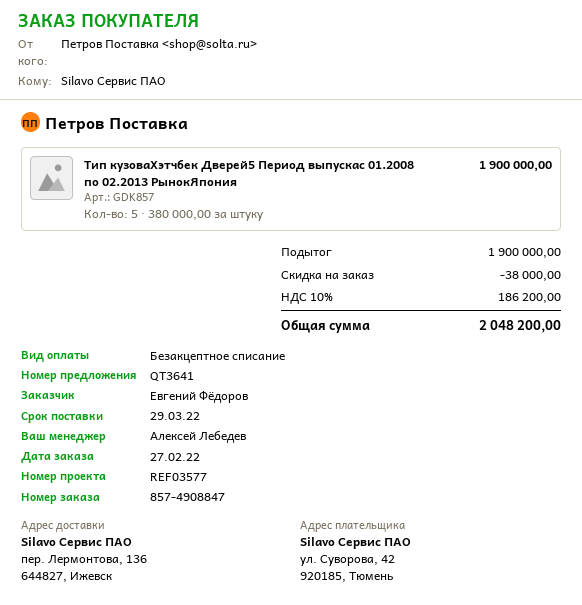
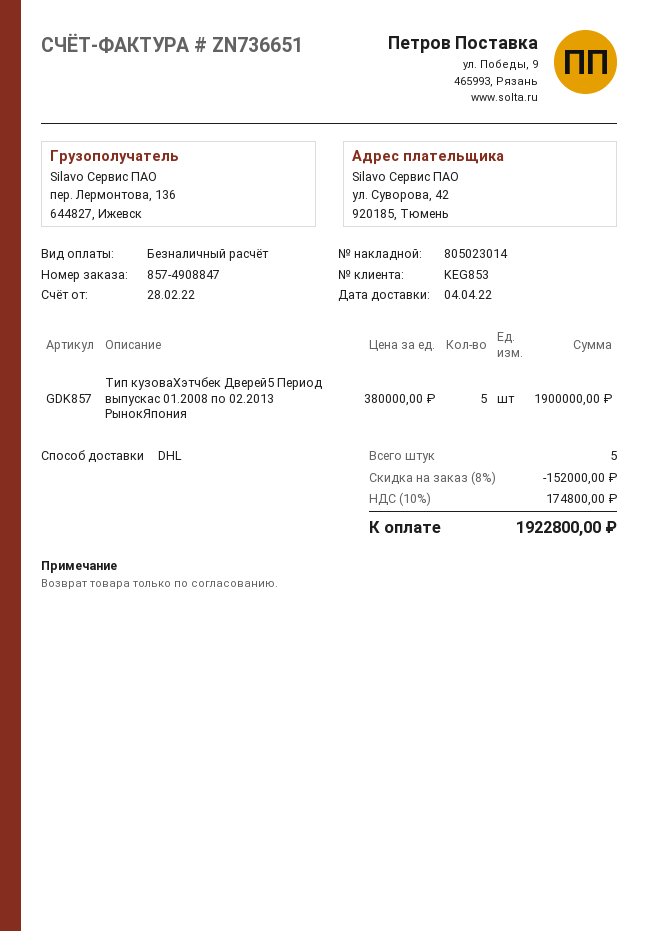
delivery date: 2022-03-29 -> 2022-04-04
payment method: direct debit -> bank transfer
discount: 38000.00 -> 152000.00
tax: 10% = 186200.00 -> 10% = 174800.00
total: 2048200.00 -> 1922800.00

